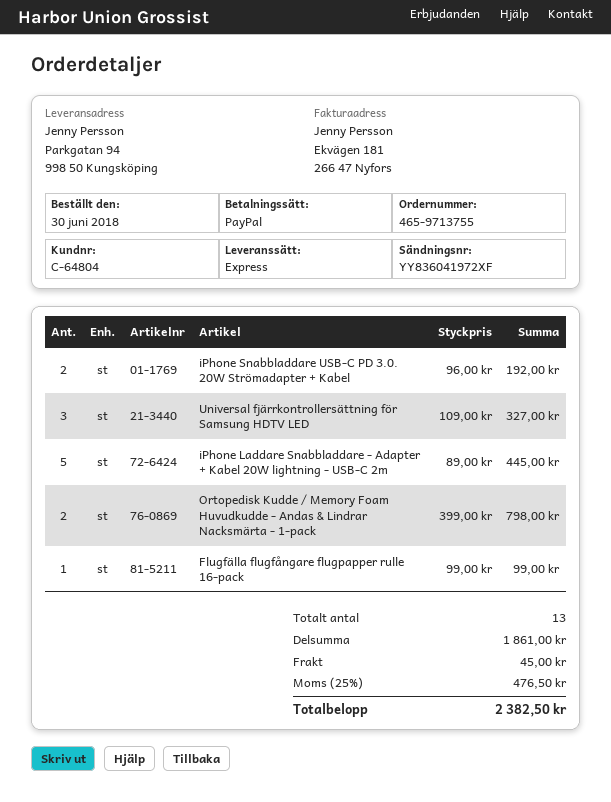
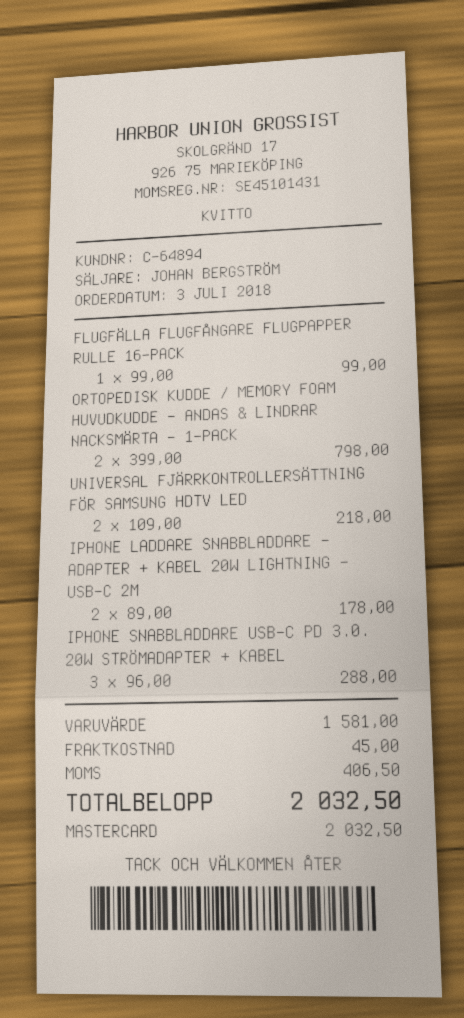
order date: 2018-06-30 -> 2018-07-03
customer number: C-64804 -> C-64894
payment method: PayPal -> Mastercard
iPhone Snabbladdare USB-C PD 3.0. 20W Strömadapter + Kabel: 2 x 96.00 = 192.00 -> 3 x 96.00 = 288.00
Universal fjärrkontrollersättning för Samsung HDTV LED: 3 x 109.00 = 327.00 -> 2 x 109.00 = 218.00
iPhone Laddare Snabbladdare - Adapter + Kabel 20W lightning - USB-C 2m: 5 x 89.00 = 445.00 -> 2 x 89.00 = 178.00
subtotal: 1861.00 -> 1581.00
tax: 476.50 -> 406.50
total: 2382.50 -> 2032.50

